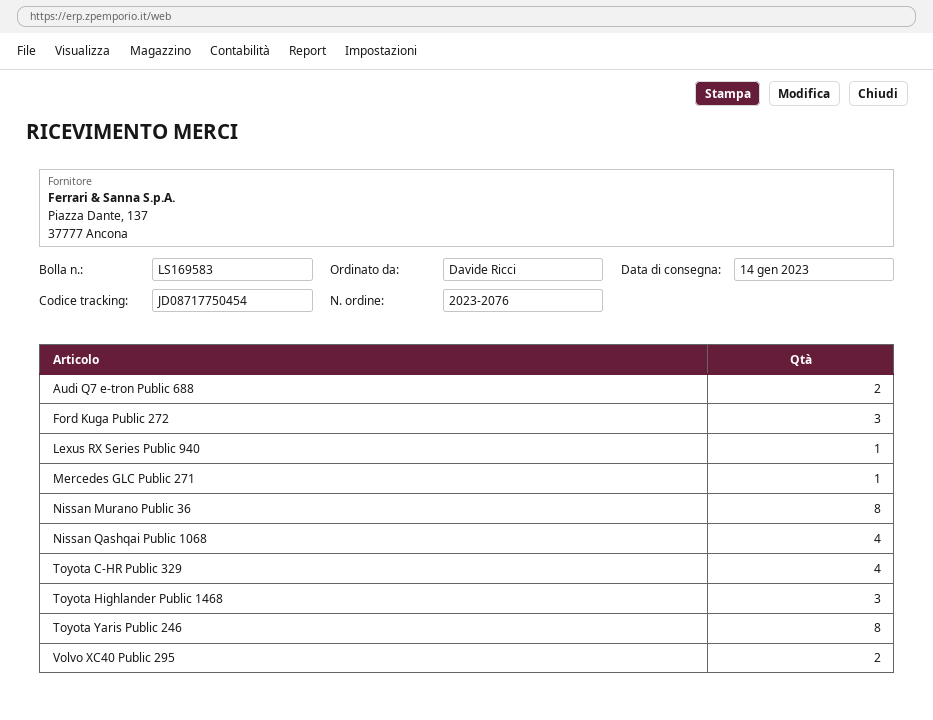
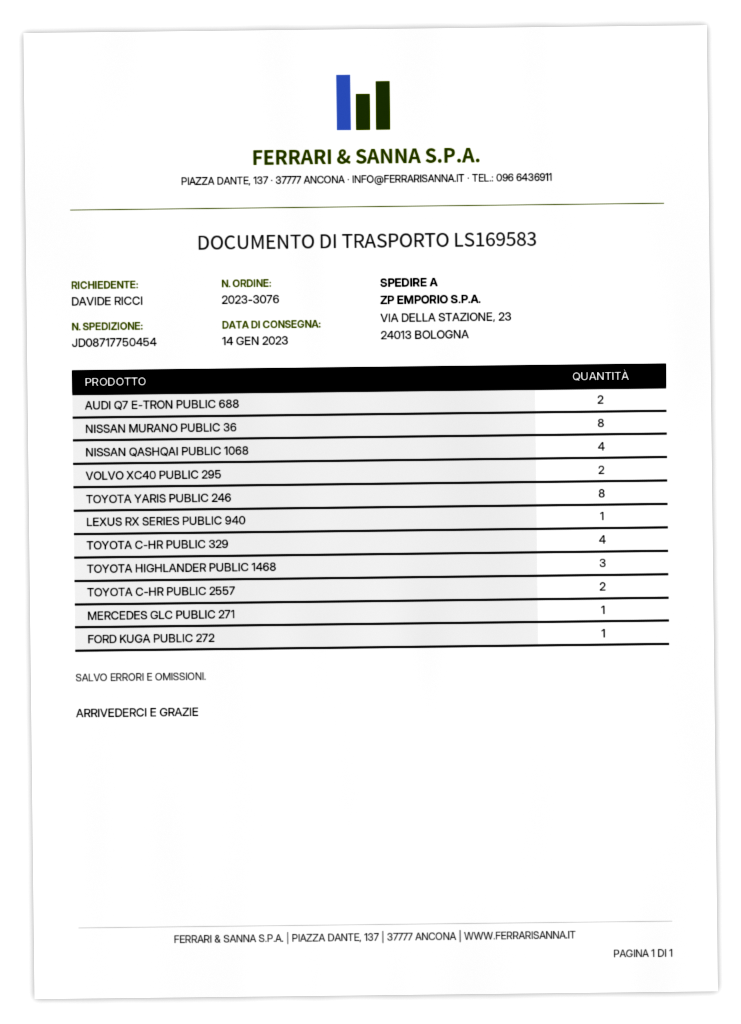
order number: 2023-2076 -> 2023-3076
Ford Kuga Public 272: 3 -> 1
TOYOTA C-HR PUBLIC 2557: none -> 2

